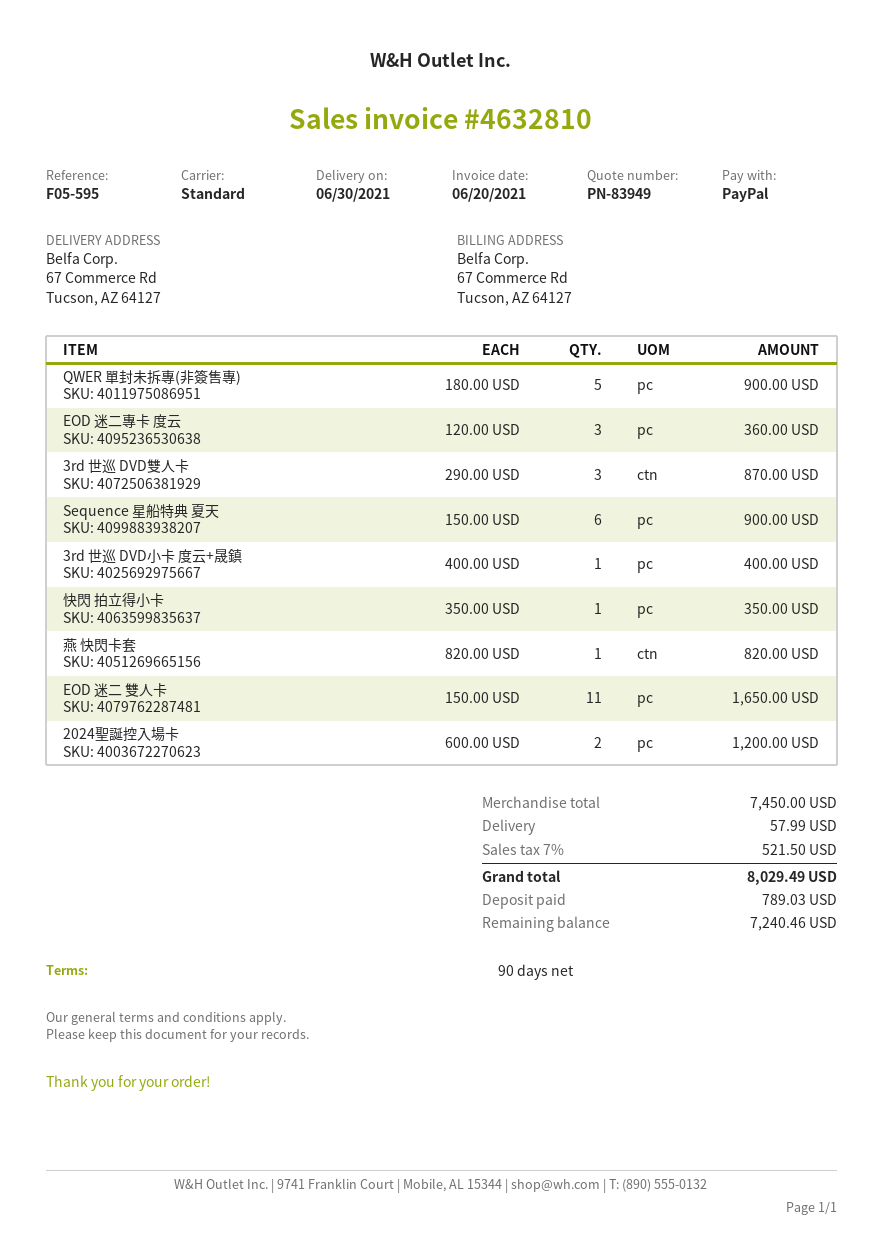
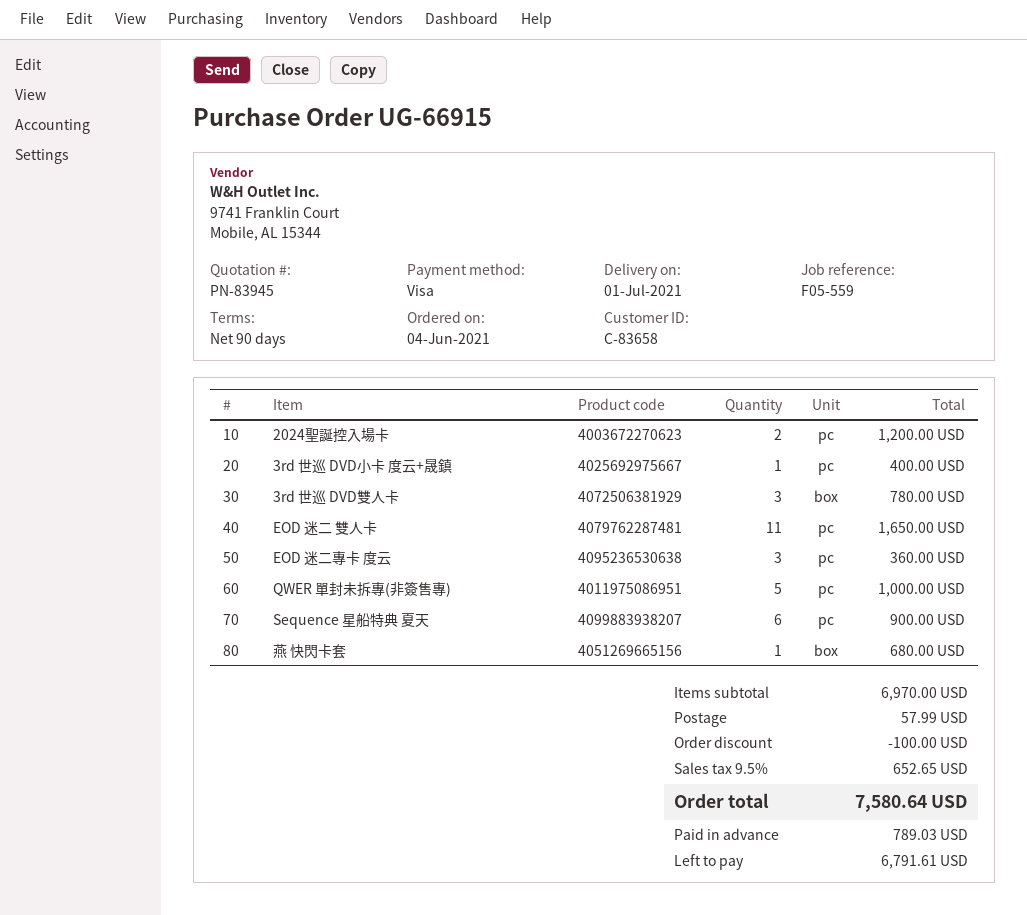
quote number: PN-83949 -> PN-83945
delivery date: 2021-06-30 -> 2021-07-01
reference: F05-595 -> F05-559
payment method: PayPal -> Visa
QWER 單封未拆專(非簽售專): 5 for 900.00 -> 5 for 1000.00
3rd 世巡 DVD雙人卡: 3 for 870.00 -> 3 for 780.00
快閃 拍立得小卡: 1 for 350.00 -> none
燕 快閃卡套: 1 for 820.00 -> 1 for 680.00
subtotal: 7450.00 -> 6970.00
discount: none -> 100.00
tax: 7% = 521.50 -> 9.5% = 652.65
total: 8029.49 -> 7580.64
balance: 7240.46 -> 6791.61

